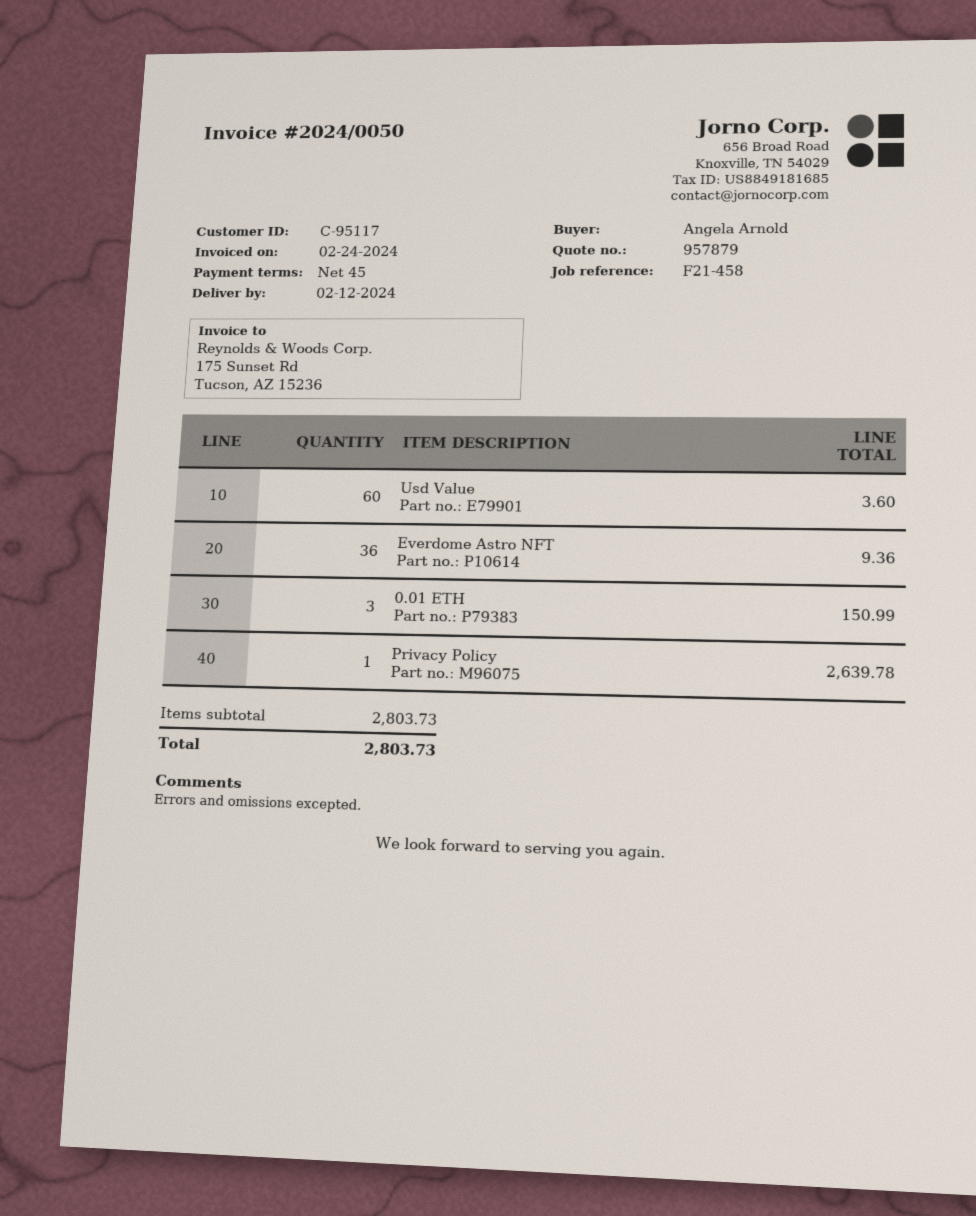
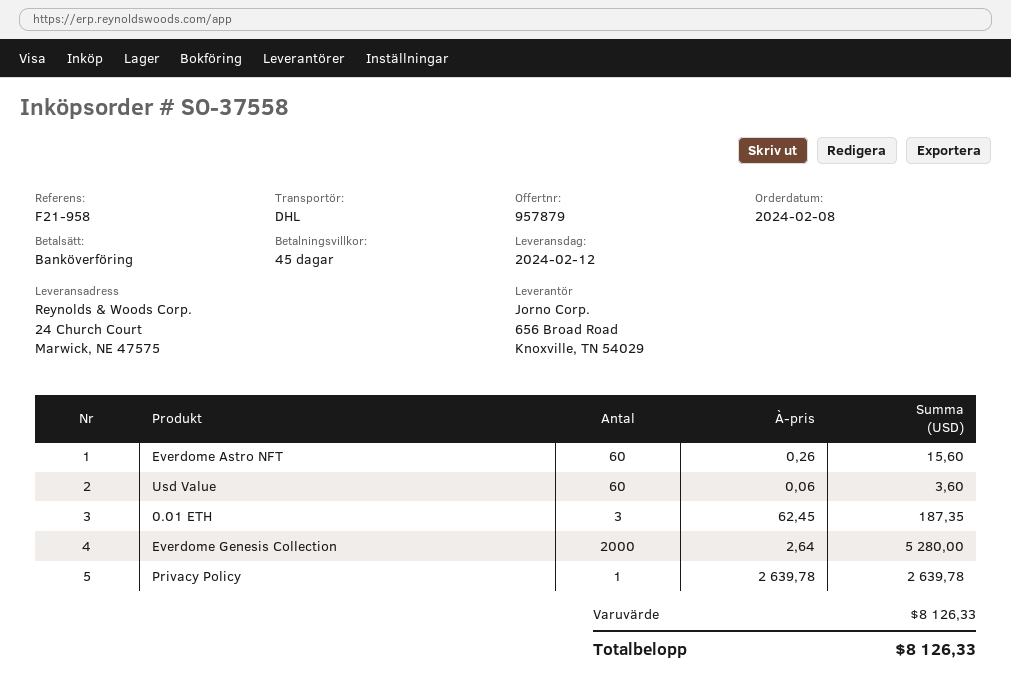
reference: F21-458 -> F21-958
Everdome Astro NFT: 36 for 9.36 -> 60 for 15.60
0.01 ETH: 3 for 150.99 -> 3 for 187.35
Everdome Genesis Collection: none -> 2000 for 5280.00
subtotal: 2803.73 -> 8126.33
total: 2803.73 -> 8126.33

